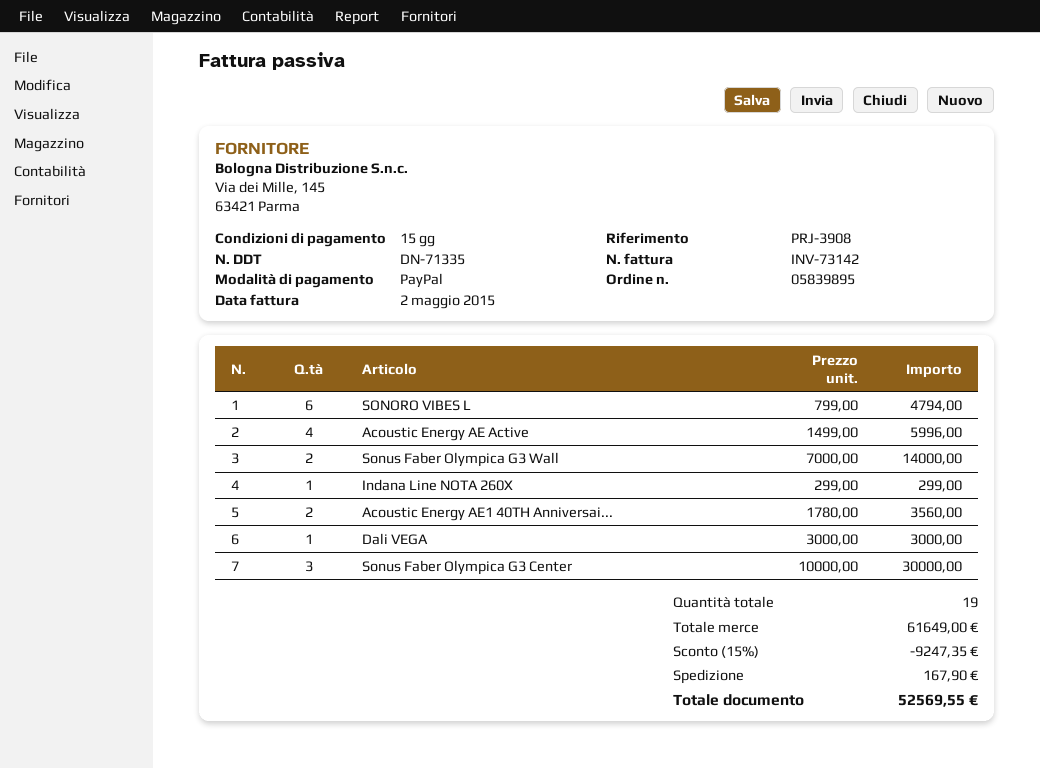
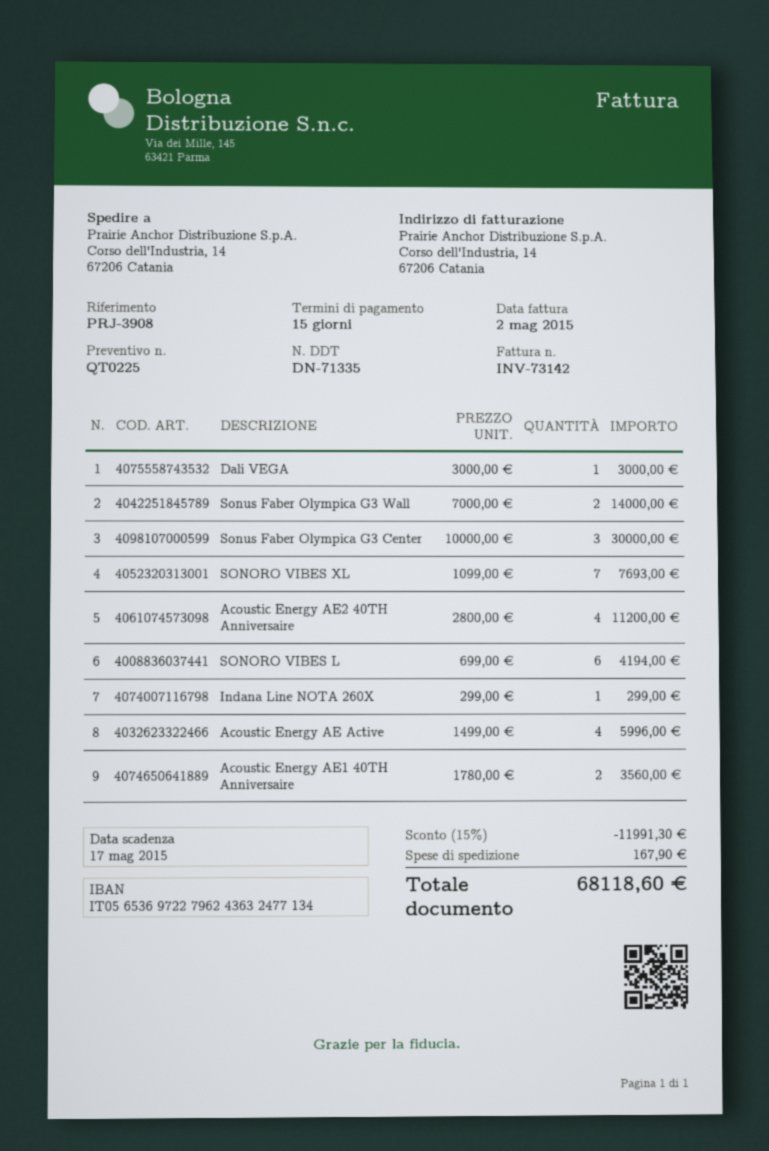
SONORO VIBES L: 6 x 799.00 = 4794.00 -> 6 x 699.00 = 4194.00
SONORO VIBES XL: none -> 7 x 1099.00 = 7693.00
Acoustic Energy AE2 40TH Anniversaire: none -> 4 x 2800.00 = 11200.00
discount: 15% = 9247.35 -> 15% = 11991.30
total: 52569.55 -> 68118.60

